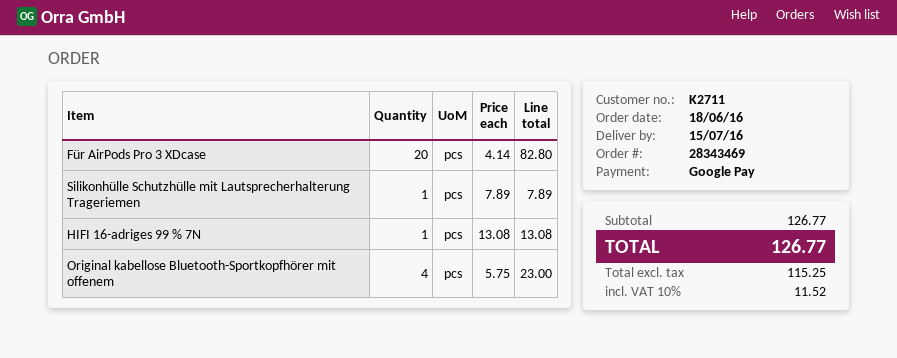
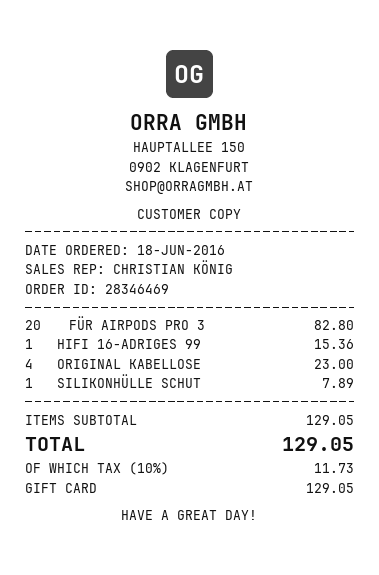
order number: 28343469 -> 28346469
payment method: Google Pay -> gift card
HIFI 16-adriges 99 % 7N: 1 for 13.08 -> 1 for 15.36
subtotal: 126.77 -> 129.05
tax: 10% = 11.52 -> 10% = 11.73
total: 126.77 -> 129.05

